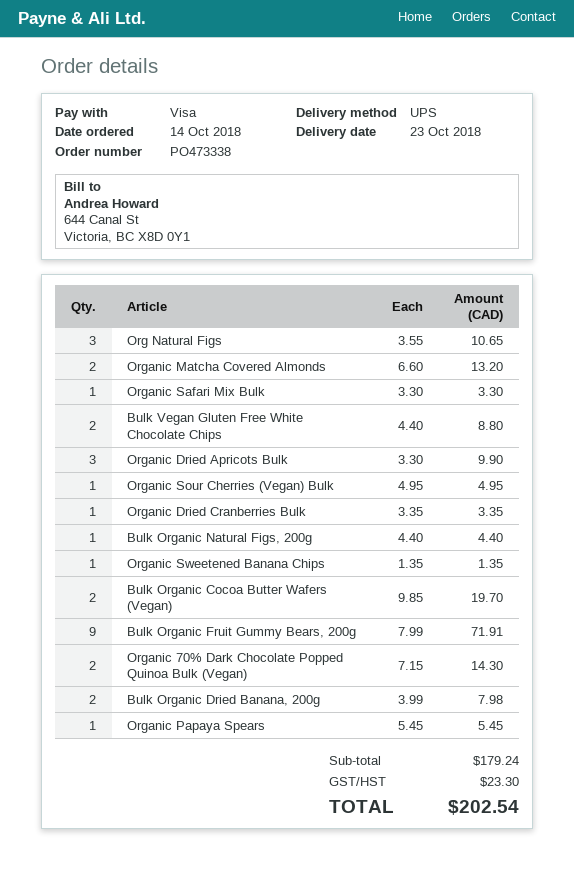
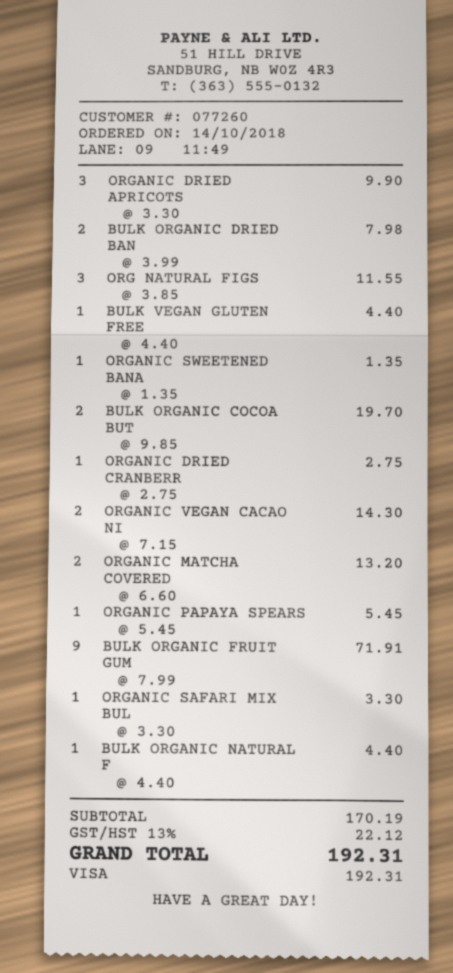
Org Natural Figs: 3 x 3.55 = 10.65 -> 3 x 3.85 = 11.55
Bulk Vegan Gluten Free White Chocolate Chips: 2 x 4.40 = 8.80 -> 1 x 4.40 = 4.40
Organic Sour Cherries (Vegan) Bulk: 1 x 4.95 = 4.95 -> none
Organic Dried Cranberries Bulk: 1 x 3.35 = 3.35 -> 1 x 2.75 = 2.75
Organic 70% Dark Chocolate Popped Quinoa Bulk (Vegan): 2 x 7.15 = 14.30 -> none
ORGANIC VEGAN CACAO NI: none -> 2 x 7.15 = 14.30
subtotal: 179.24 -> 170.19
tax: 23.30 -> 22.12
total: 202.54 -> 192.31

